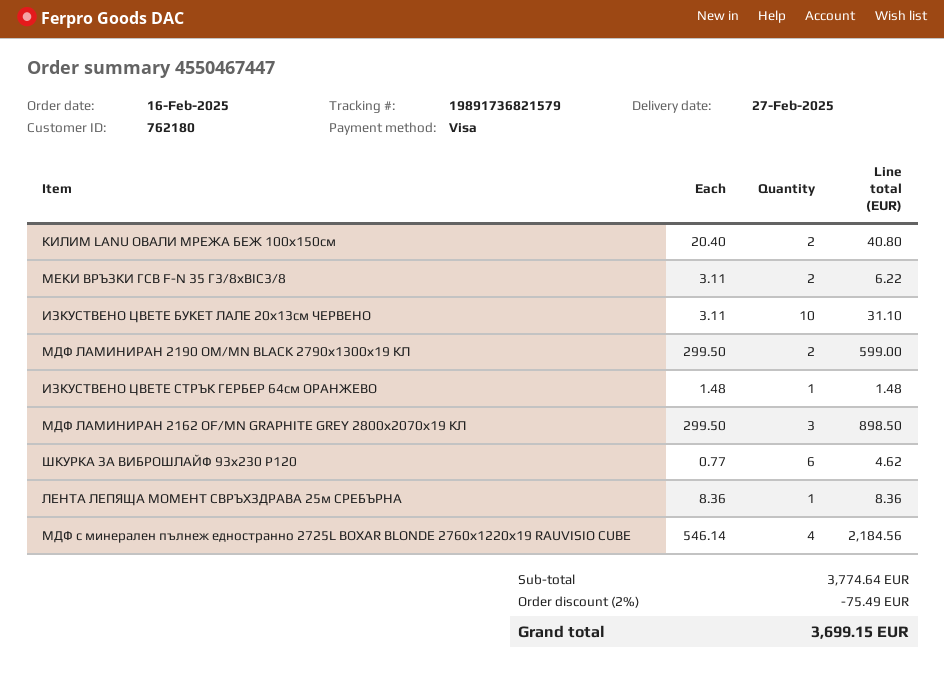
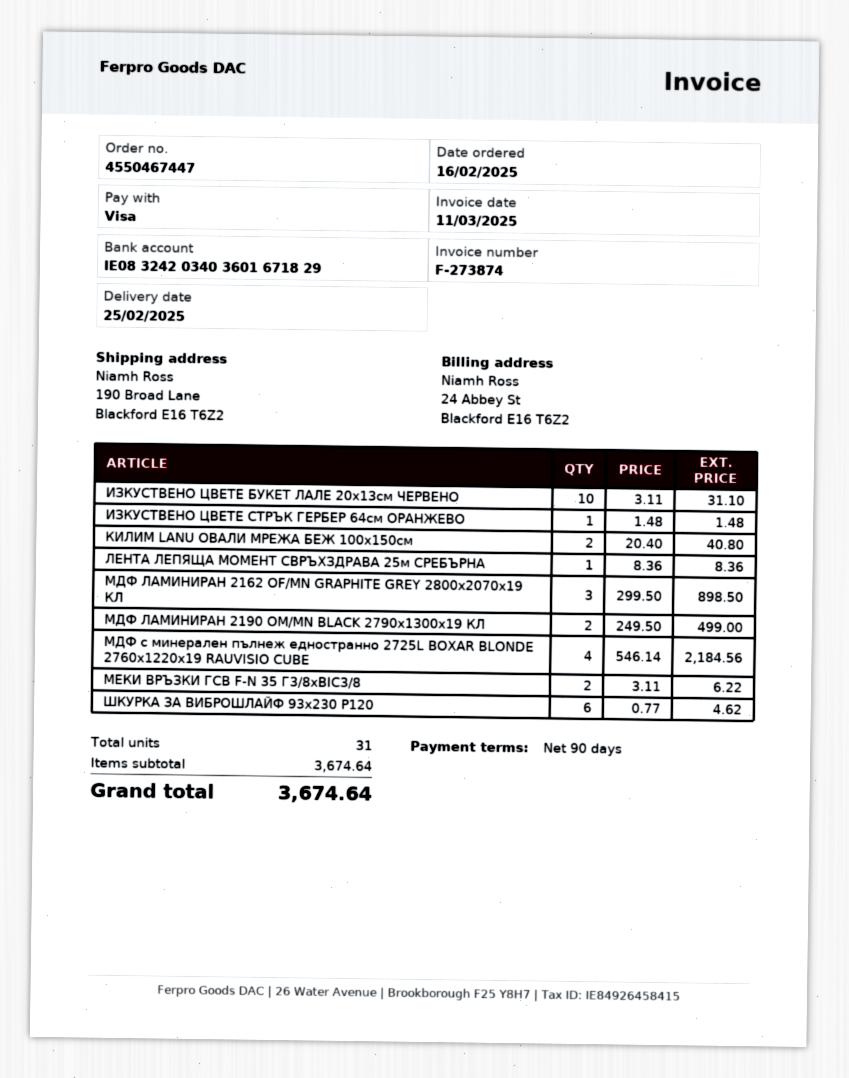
delivery date: 2025-02-27 -> 2025-02-25
МДФ ЛАМИНИРАН 2190 OM/MN BLACK 2790х1300х19 КЛ: 2 x 299.50 = 599.00 -> 2 x 249.50 = 499.00
subtotal: 3774.64 -> 3674.64
discount: 2% = 75.49 -> none
total: 3699.15 -> 3674.64

